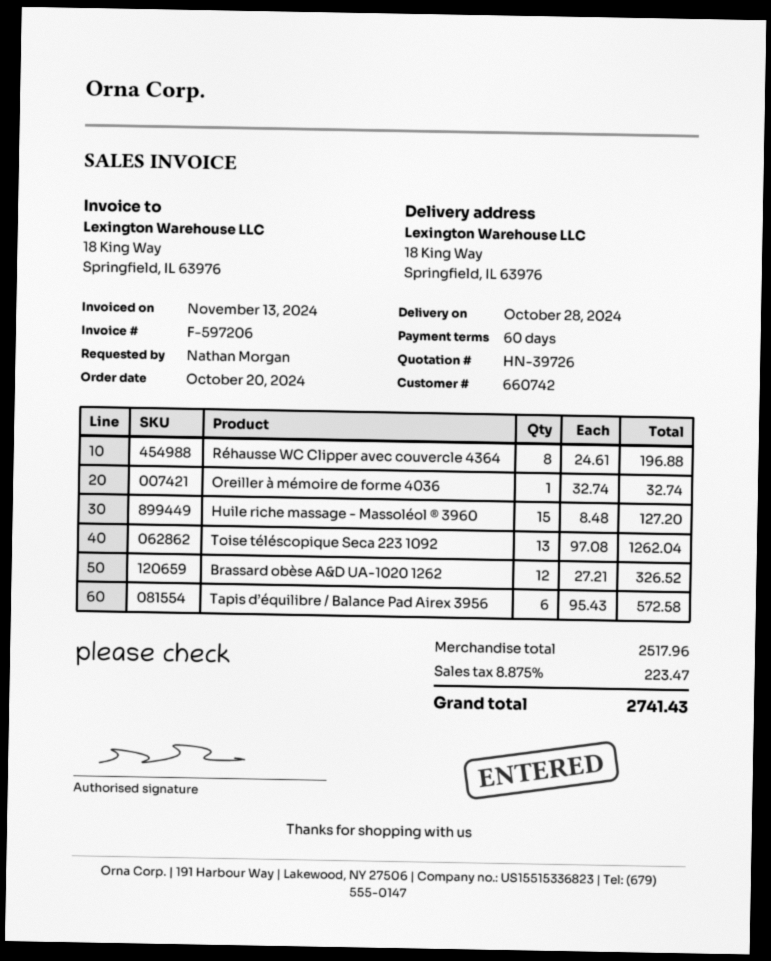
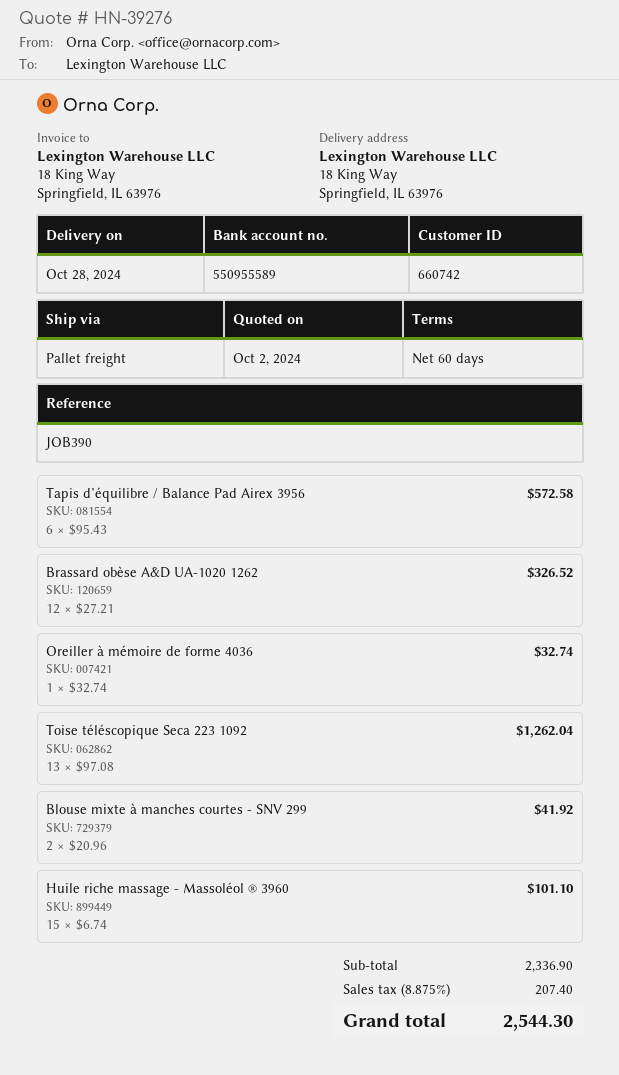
quote number: HN-39726 -> HN-39276
Réhausse WC Clipper avec couvercle 4364: 8 x 24.61 = 196.88 -> none
Huile riche massage - Massoléol ® 3960: 15 x 8.48 = 127.20 -> 15 x 6.74 = 101.10
Blouse mixte à manches courtes - SNV 299: none -> 2 x 20.96 = 41.92
subtotal: 2517.96 -> 2336.90
tax: 8.875% = 223.47 -> 8.875% = 207.40
total: 2741.43 -> 2544.30

